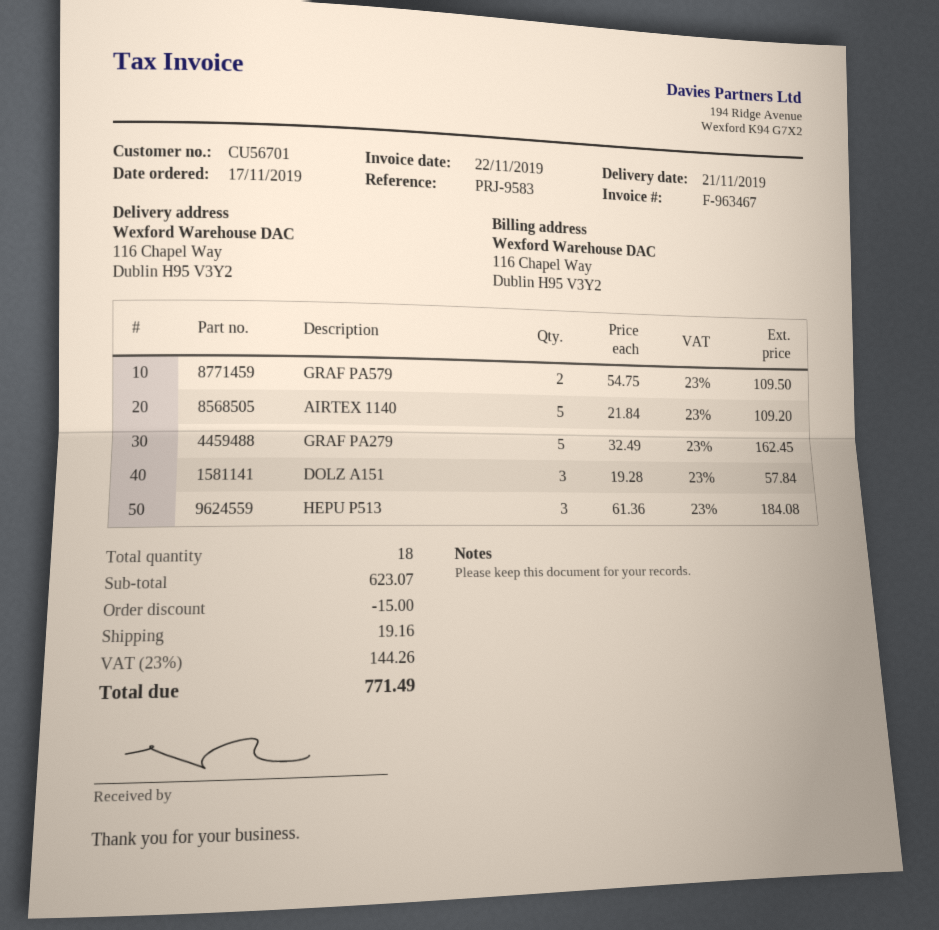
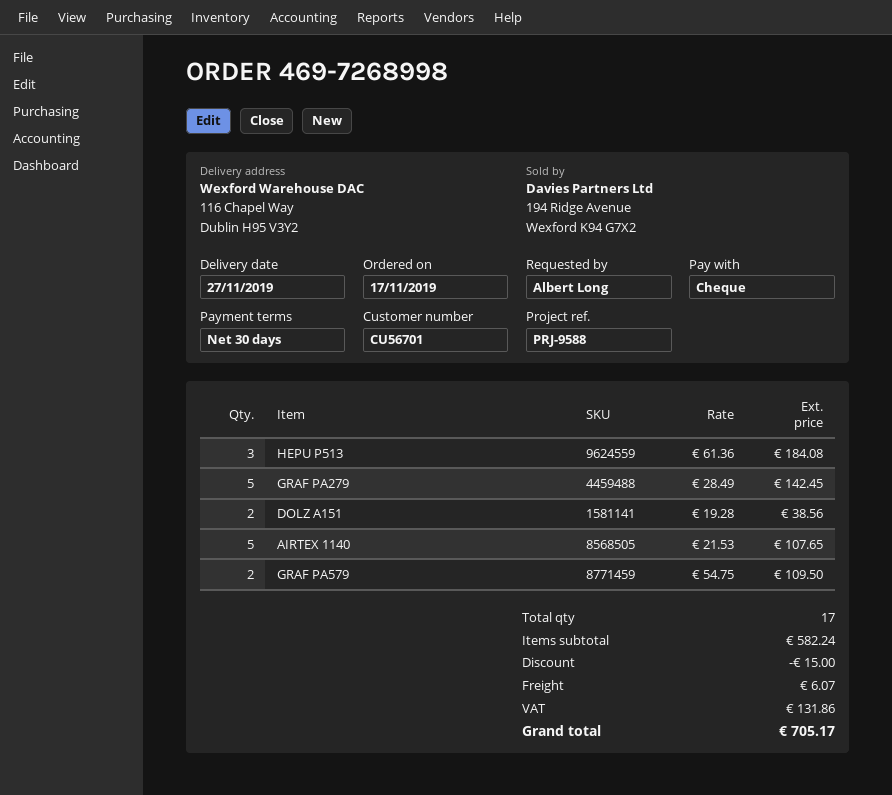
delivery date: 2019-11-21 -> 2019-11-27
reference: PRJ-9583 -> PRJ-9588
AIRTEX 1140: 5 x 21.84 = 109.20 -> 5 x 21.53 = 107.65
GRAF PA279: 5 x 32.49 = 162.45 -> 5 x 28.49 = 142.45
DOLZ A151: 3 x 19.28 = 57.84 -> 2 x 19.28 = 38.56
total quantity: 18 -> 17
subtotal: 623.07 -> 582.24
shipping: 19.16 -> 6.07
tax: 144.26 -> 131.86
total: 771.49 -> 705.17

